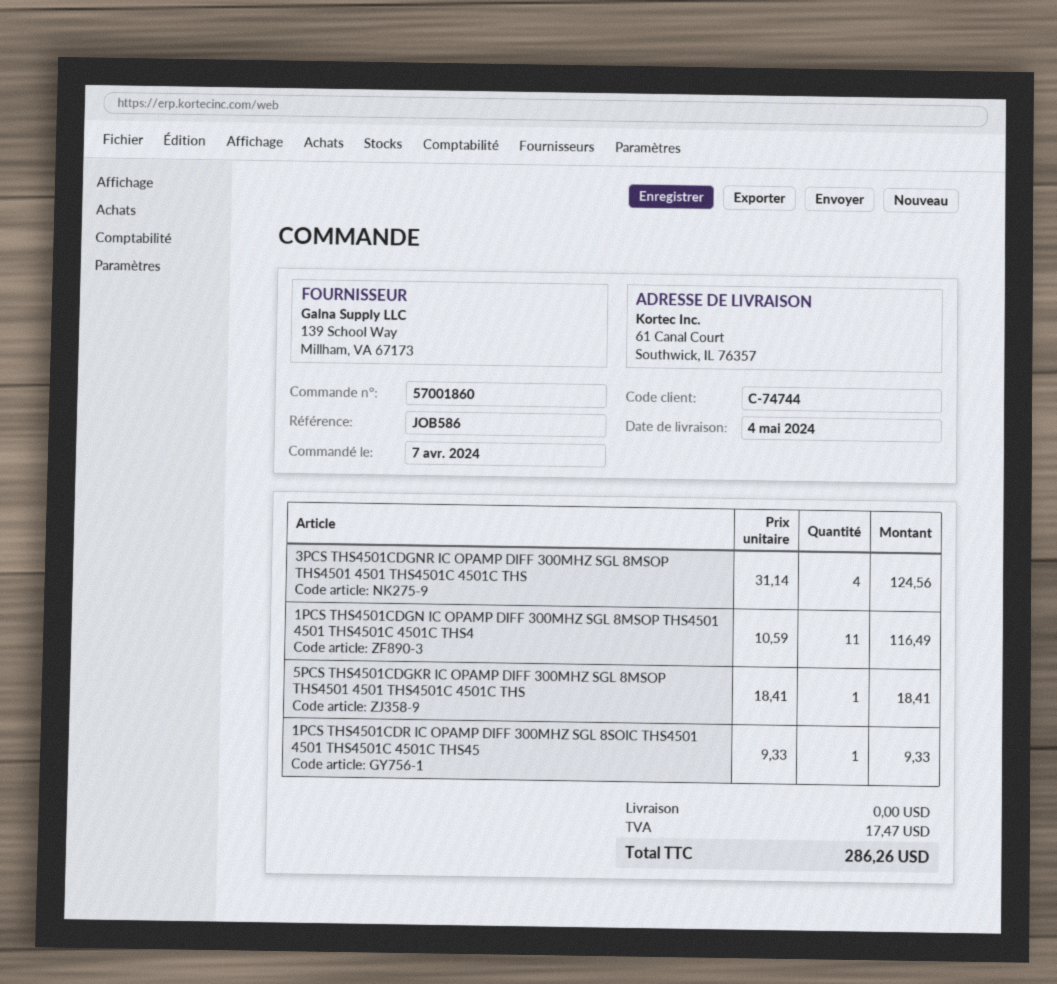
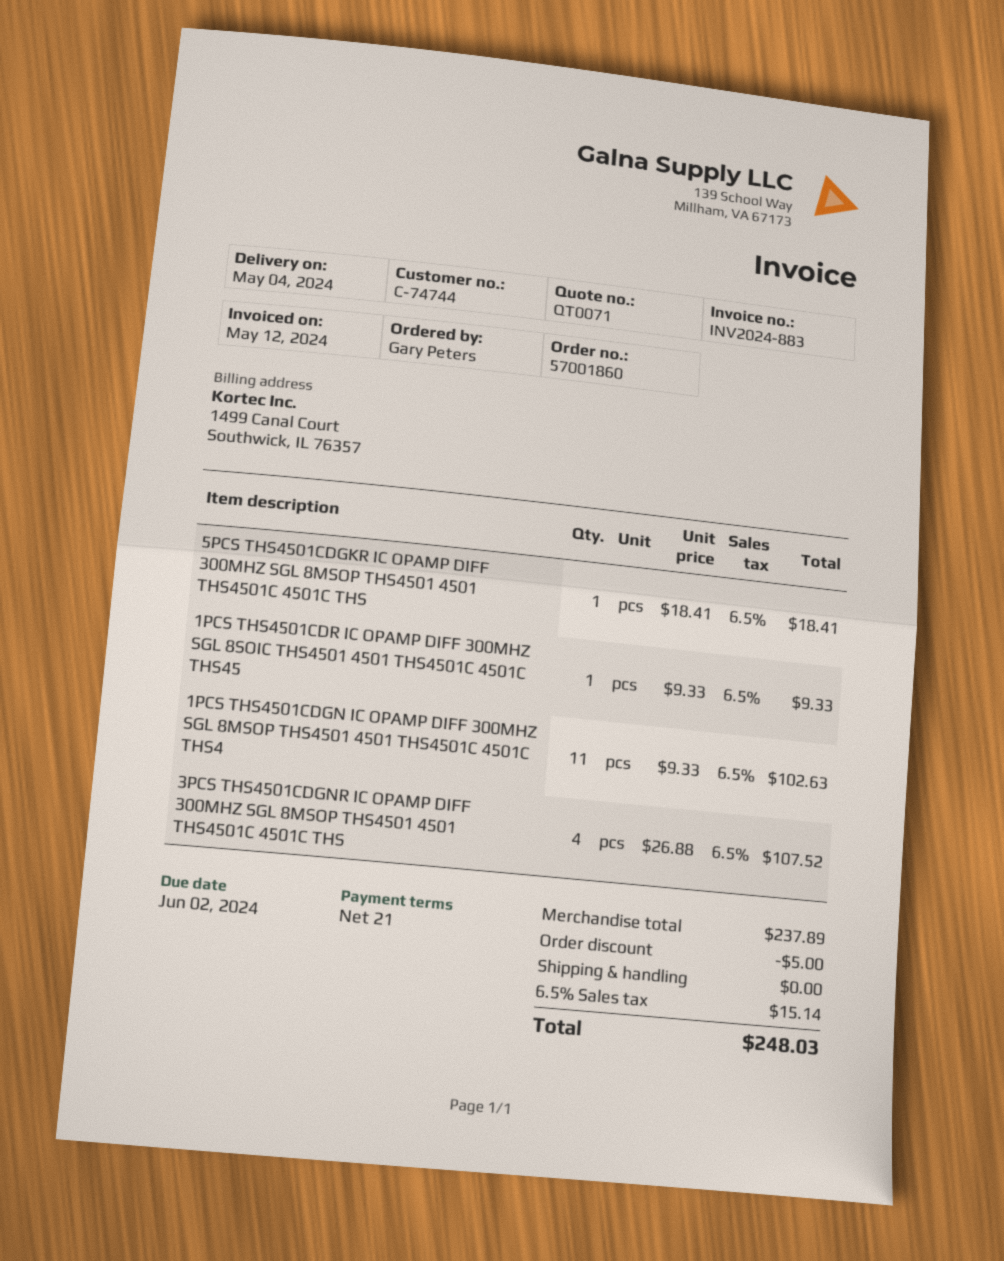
3PCS THS4501CDGNR IC OPAMP DIFF 300MHZ SGL 8MSOP THS4501 4501 THS4501C 4501C THS: 4 x 31.14 = 124.56 -> 4 x 26.88 = 107.52
1PCS THS4501CDGN IC OPAMP DIFF 300MHZ SGL 8MSOP THS4501 4501 THS4501C 4501C THS4: 11 x 10.59 = 116.49 -> 11 x 9.33 = 102.63
discount: none -> 5.00
tax: 17.47 -> 15.14
total: 286.26 -> 248.03

